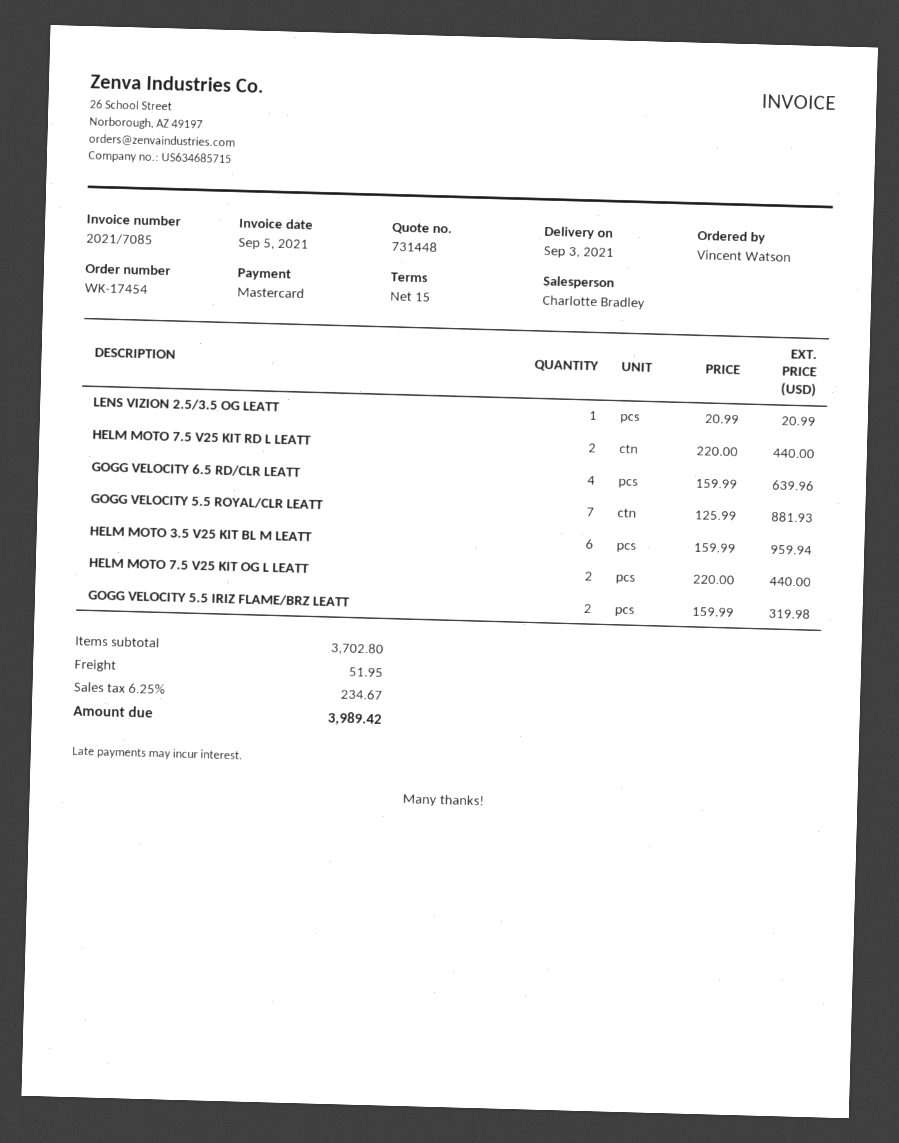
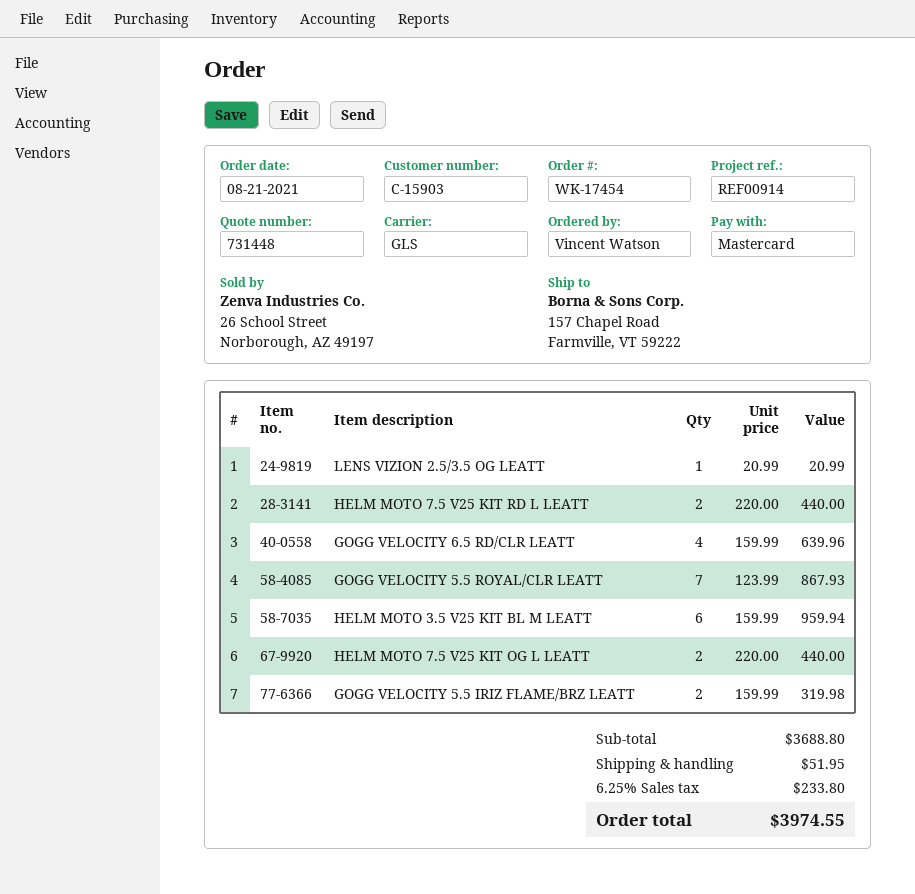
GOGG VELOCITY 5.5 ROYAL/CLR LEATT: 7 x 125.99 = 881.93 -> 7 x 123.99 = 867.93
subtotal: 3702.80 -> 3688.80
tax: 6.25% = 234.67 -> 6.25% = 233.80
total: 3989.42 -> 3974.55

